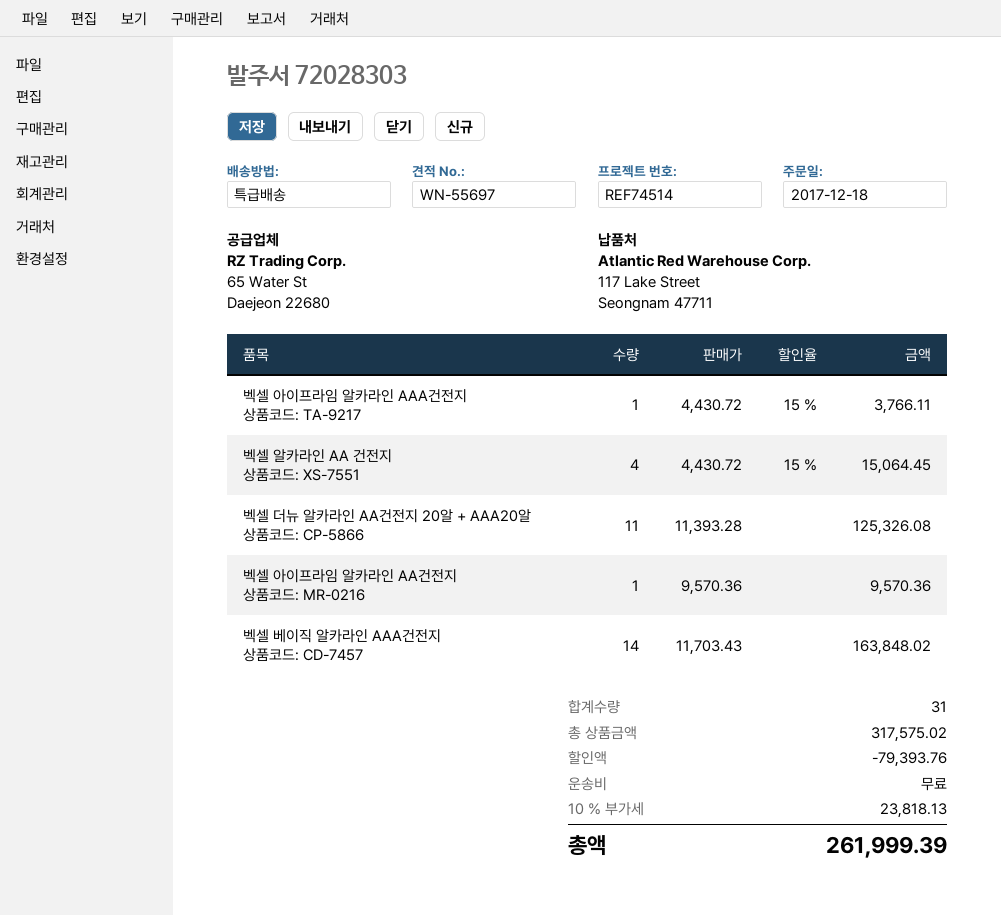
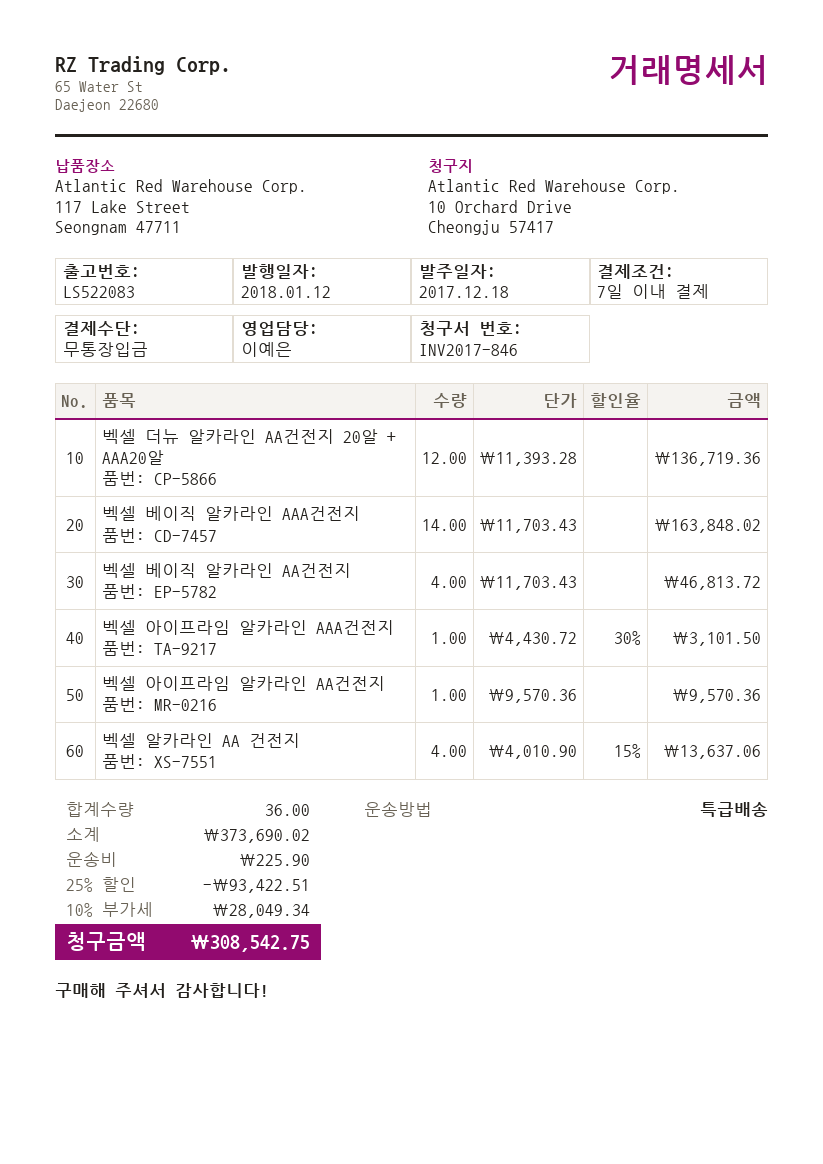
벡셀 아이프라임 알카라인 AAA건전지: 1 x 4430.72 - 15% = 3766.11 -> 1 x 4430.72 - 30% = 3101.50
벡셀 알카라인 AA 건전지: 4 x 4430.72 - 15% = 15064.45 -> 4 x 4010.90 - 15% = 13637.06
벡셀 더뉴 알카라인 AA건전지 20알 + AAA20알: 11 x 11393.28 = 125326.08 -> 12 x 11393.28 = 136719.36
벡셀 베이직 알카라인 AA건전지: none -> 4 x 11703.43 = 46813.72
total quantity: 31 -> 36
subtotal: 317575.02 -> 373690.02
discount: 79393.76 -> 93422.51
shipping: 0.00 -> 225.90
tax: 10% = 23818.13 -> 10% = 28049.34
total: 261999.39 -> 308542.75

